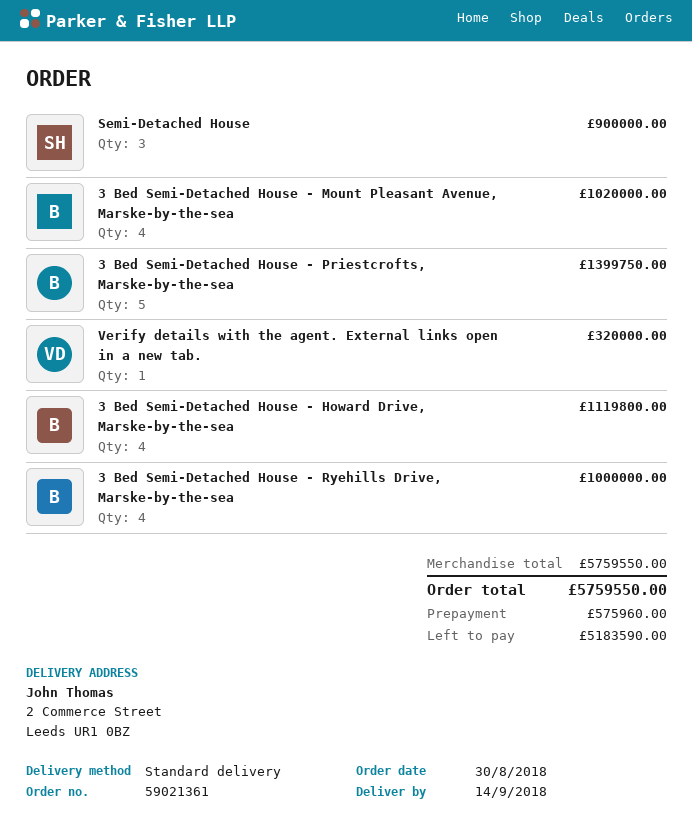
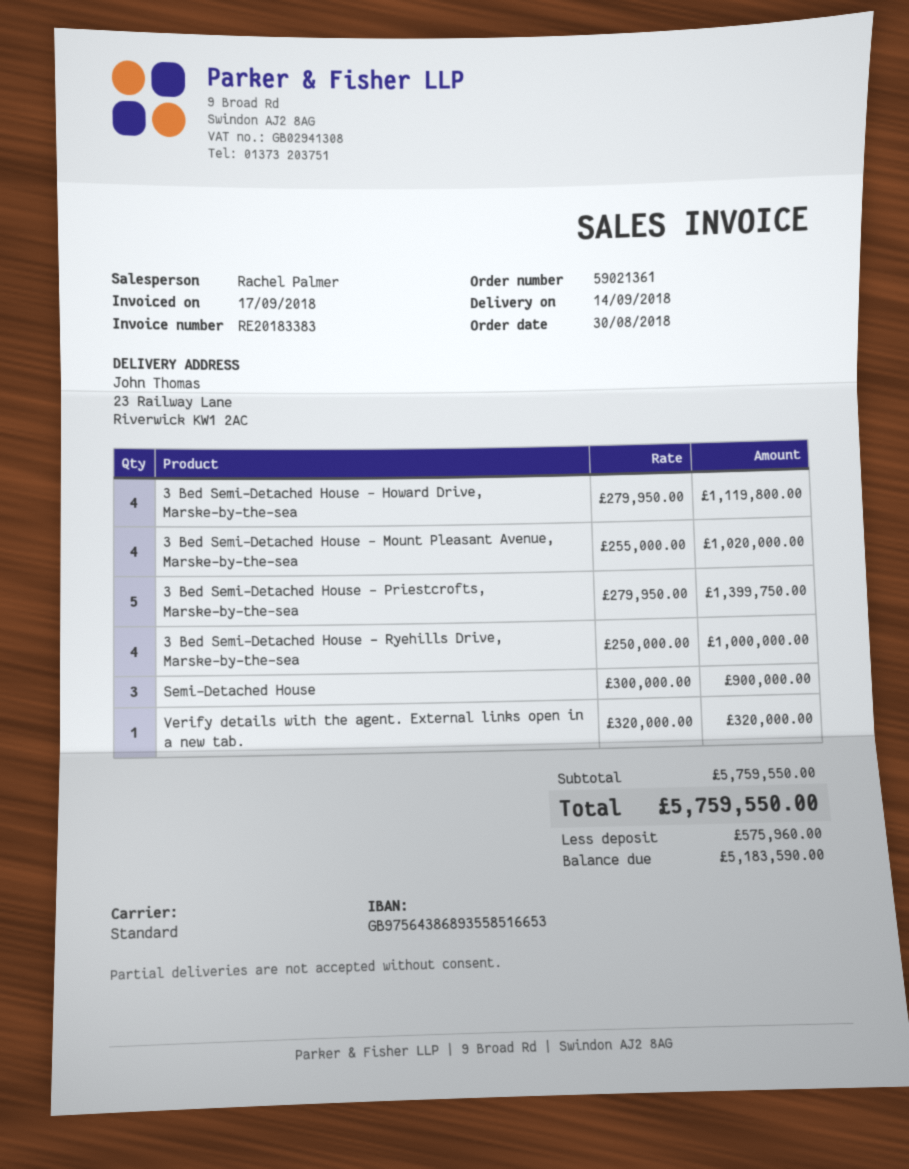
ship to: 2 Commerce Street, Leeds UR1 0BZ -> 23 Railway Lane, Riverwick KW1 2AC

